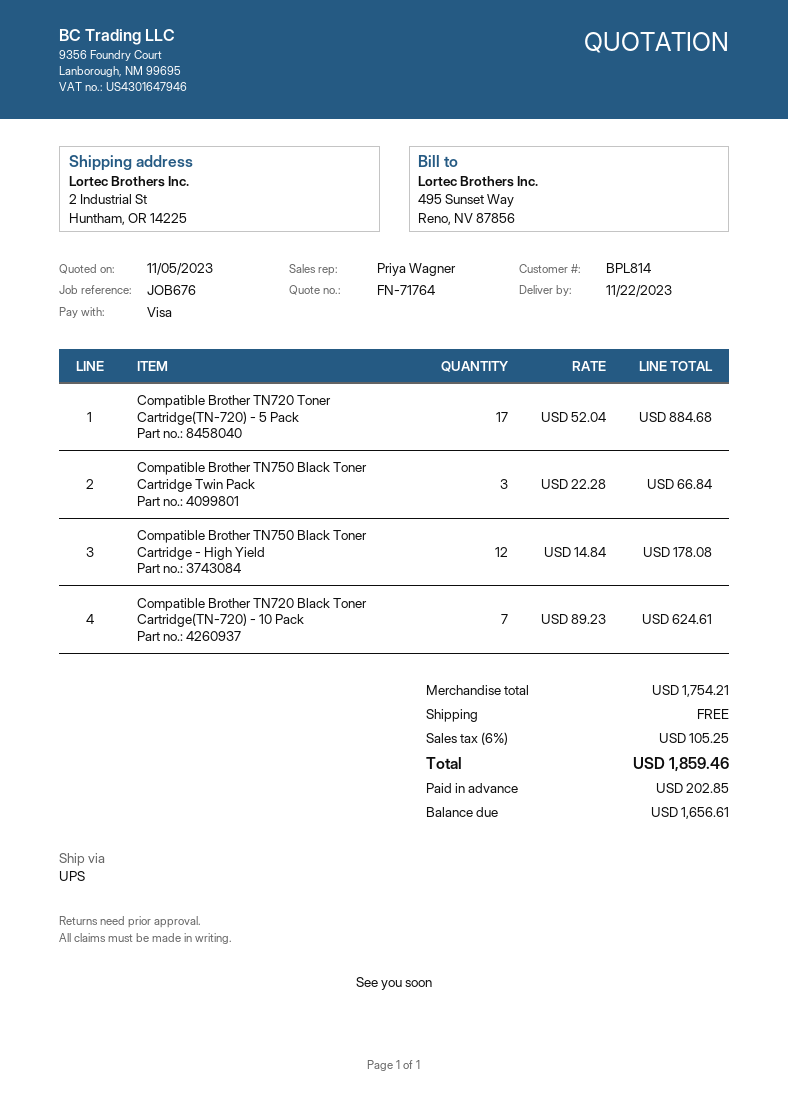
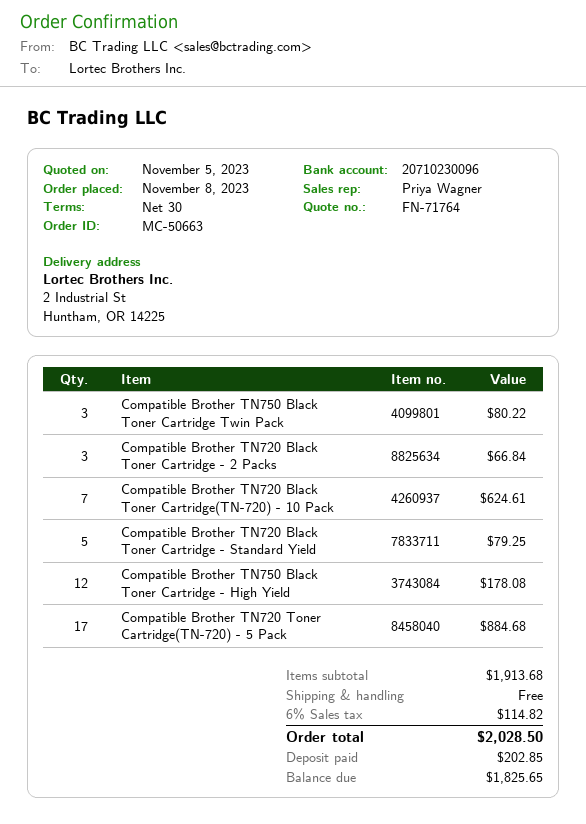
Compatible Brother TN750 Black Toner Cartridge Twin Pack: 3 for 66.84 -> 3 for 80.22
Compatible Brother TN720 Black Toner Cartridge - 2 Packs: none -> 3 for 66.84
Compatible Brother TN720 Black Toner Cartridge - Standard Yield: none -> 5 for 79.25
subtotal: 1754.21 -> 1913.68
tax: 6% = 105.25 -> 6% = 114.82
total: 1859.46 -> 2028.50
balance: 1656.61 -> 1825.65

